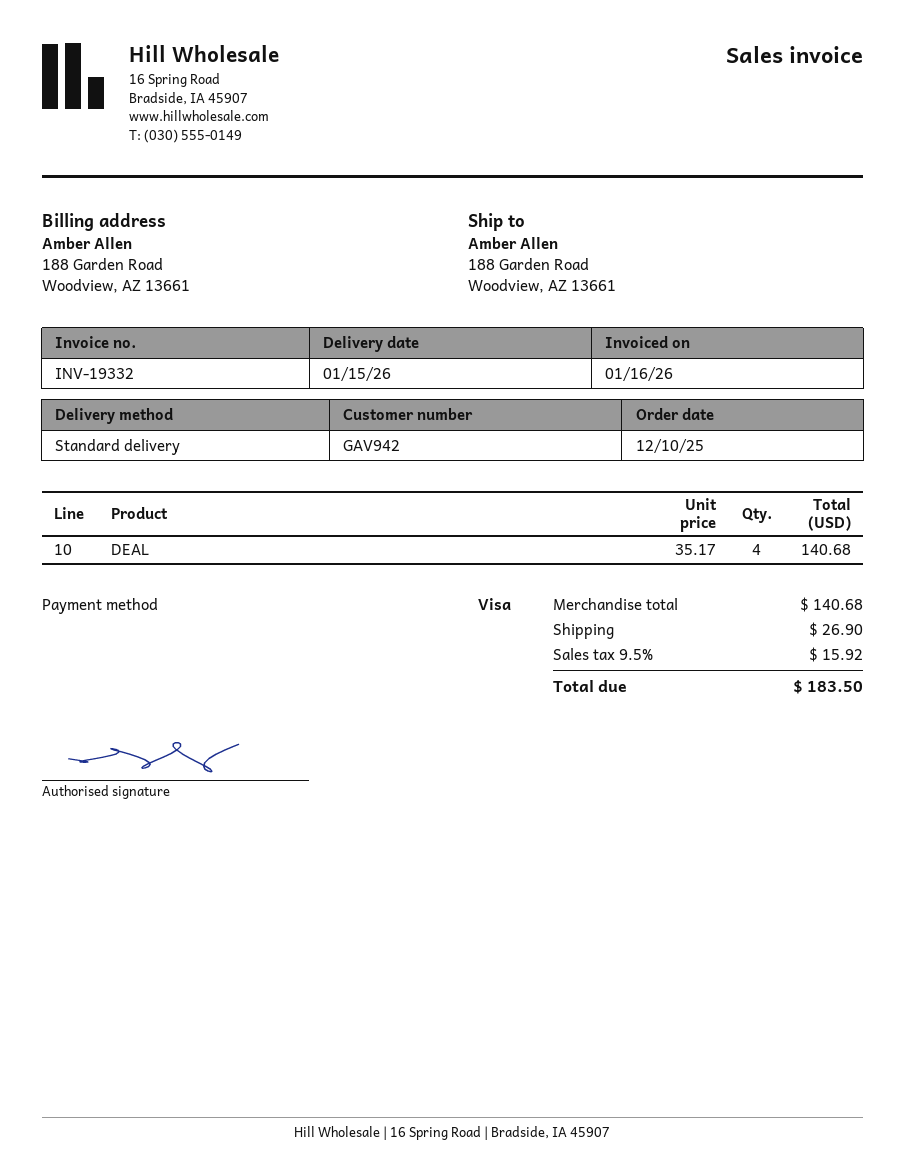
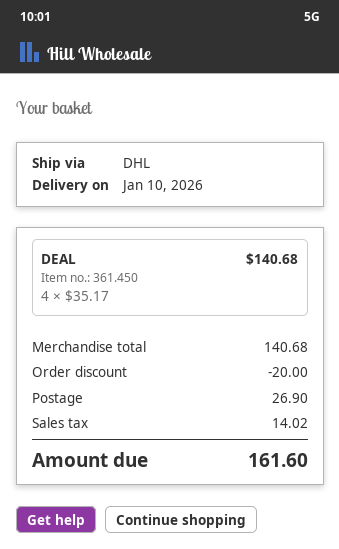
delivery date: 2026-01-15 -> 2026-01-10
shipping method: standard -> DHL
discount: none -> 20.00
tax: 15.92 -> 14.02
total: 183.50 -> 161.60

